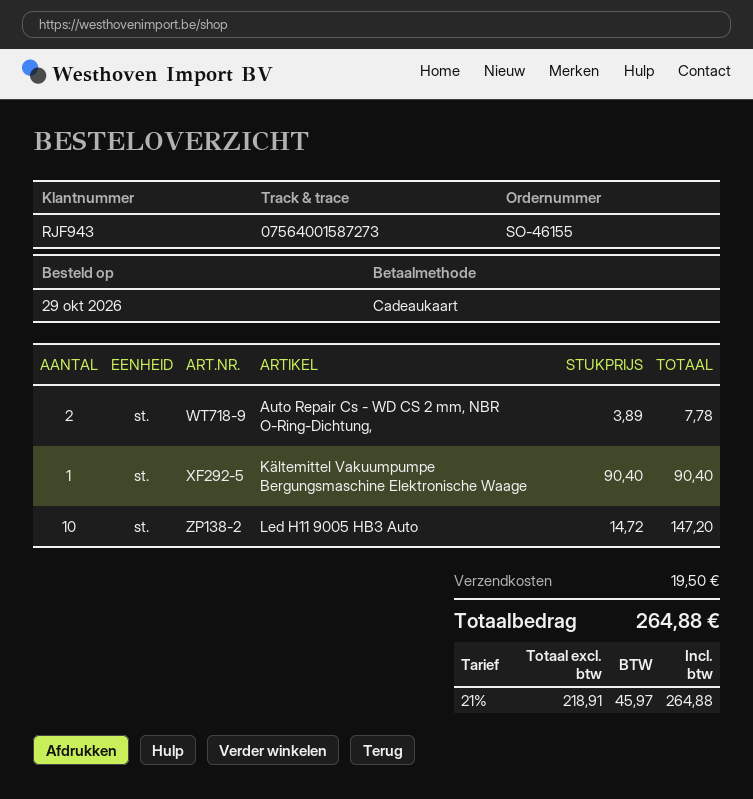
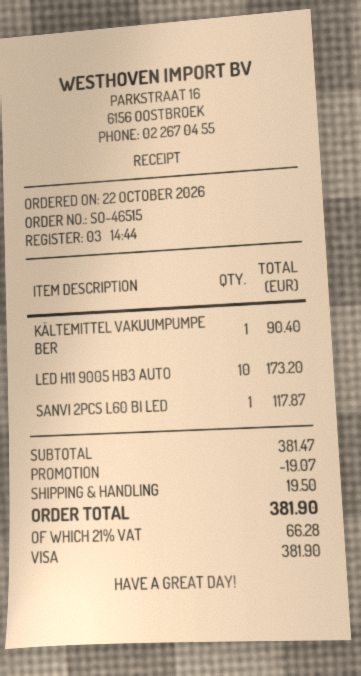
order number: SO-46155 -> SO-46515
order date: 2026-10-29 -> 2026-10-22
payment method: gift card -> Visa
Auto Repair Cs - WD CS 2 mm, NBR O-Ring-Dichtung,: 2 for 7.78 -> none
Led H11 9005 HB3 Auto: 10 for 147.20 -> 10 for 173.20
SANVI 2PCS L60 BI LED: none -> 1 for 117.87
discount: none -> 19.07
tax: 21% = 45.97 -> 21% = 66.28
total: 264.88 -> 381.90

